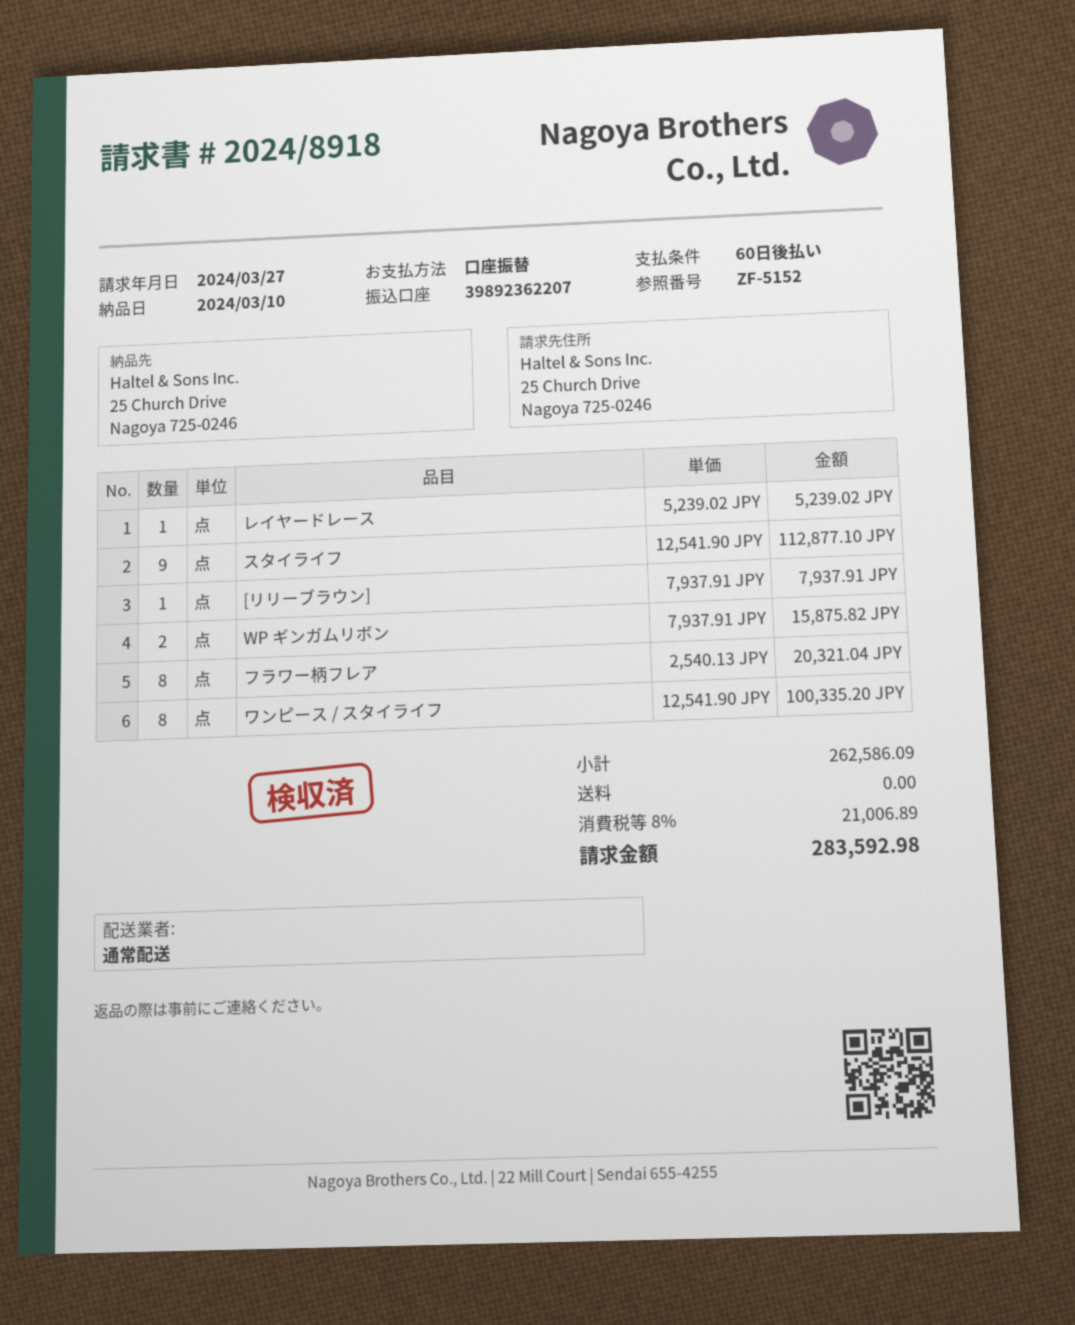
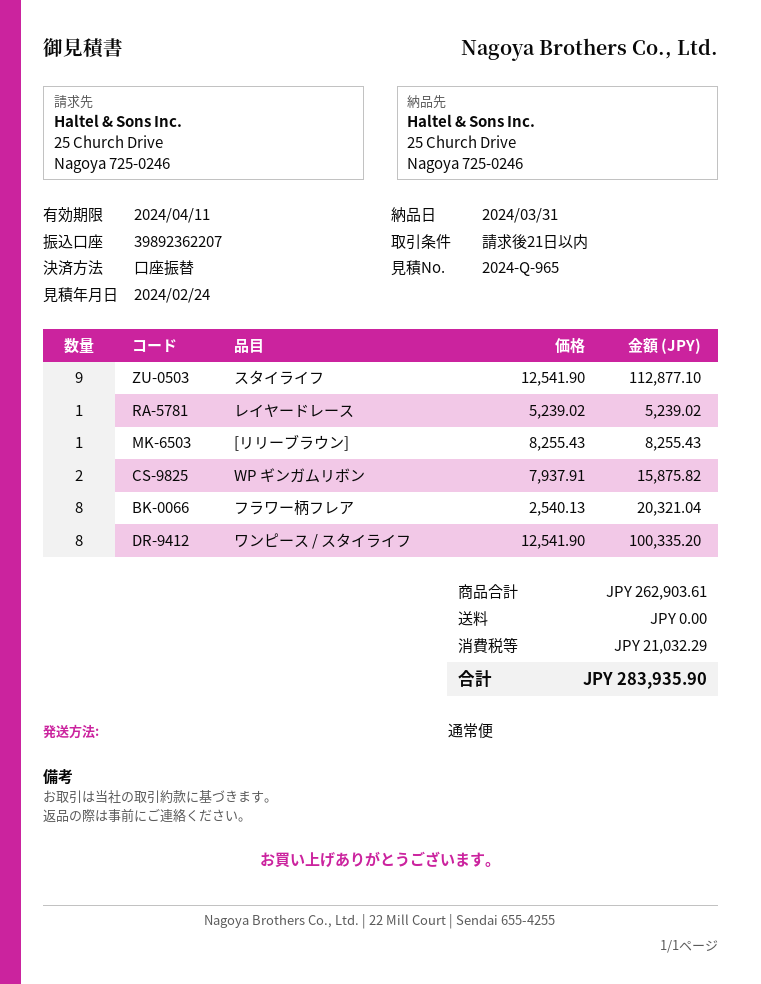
delivery date: 2024-03-10 -> 2024-03-31
payment terms: 60 days -> 21 days
[リリーブラウン]: 1 x 7937.91 = 7937.91 -> 1 x 8255.43 = 8255.43
subtotal: 262586.09 -> 262903.61
tax: 21006.89 -> 21032.29
total: 283592.98 -> 283935.90

